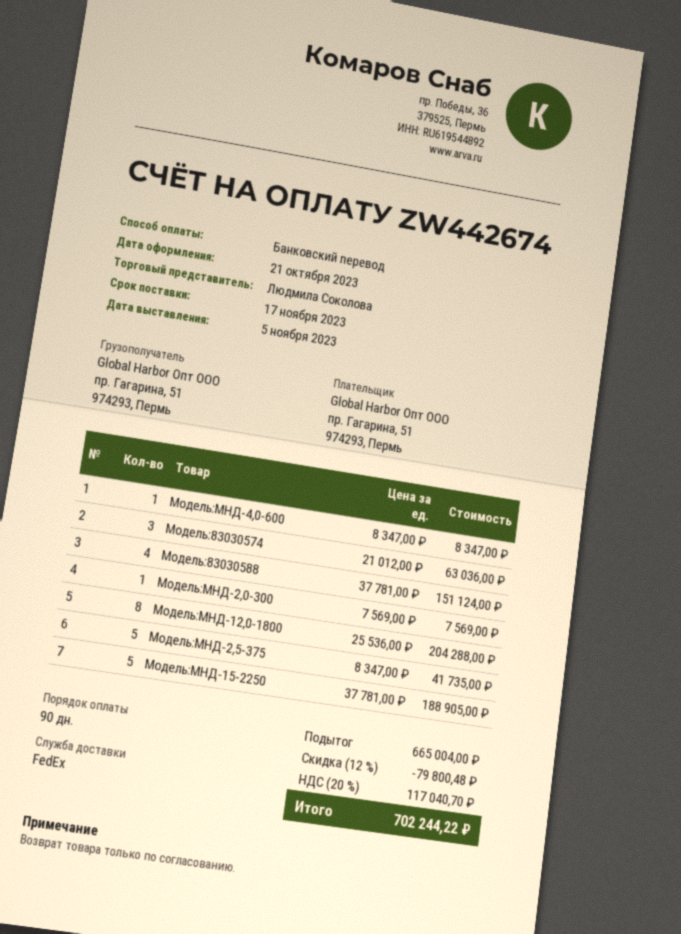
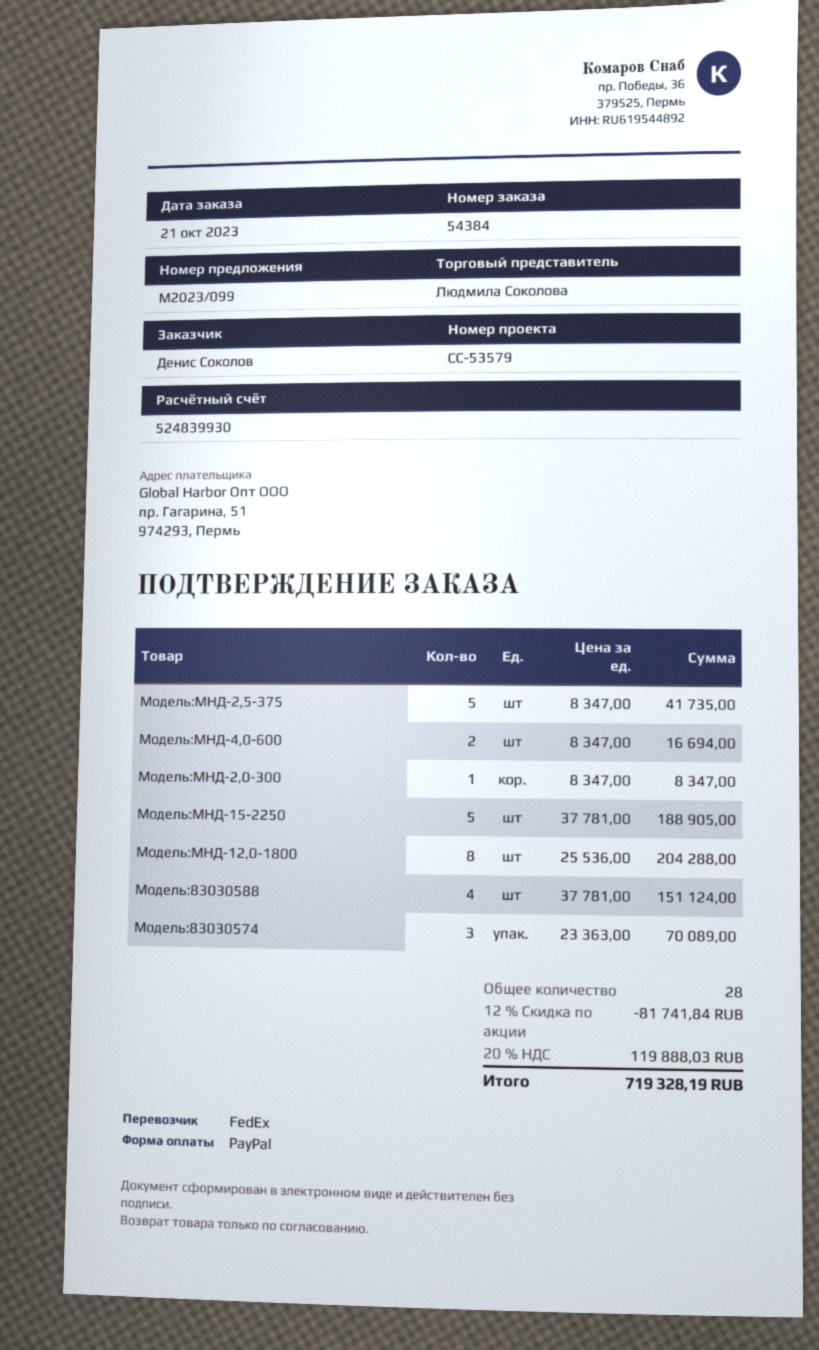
payment method: bank transfer -> PayPal
Модель:МНД-4,0-600: 1 x 8347.00 = 8347.00 -> 2 x 8347.00 = 16694.00
Модель:83030574: 3 x 21012.00 = 63036.00 -> 3 x 23363.00 = 70089.00
Модель:МНД-2,0-300: 1 x 7569.00 = 7569.00 -> 1 x 8347.00 = 8347.00
discount: 12% = 79800.48 -> 12% = 81741.84
tax: 20% = 117040.70 -> 20% = 119888.03
total: 702244.22 -> 719328.19

